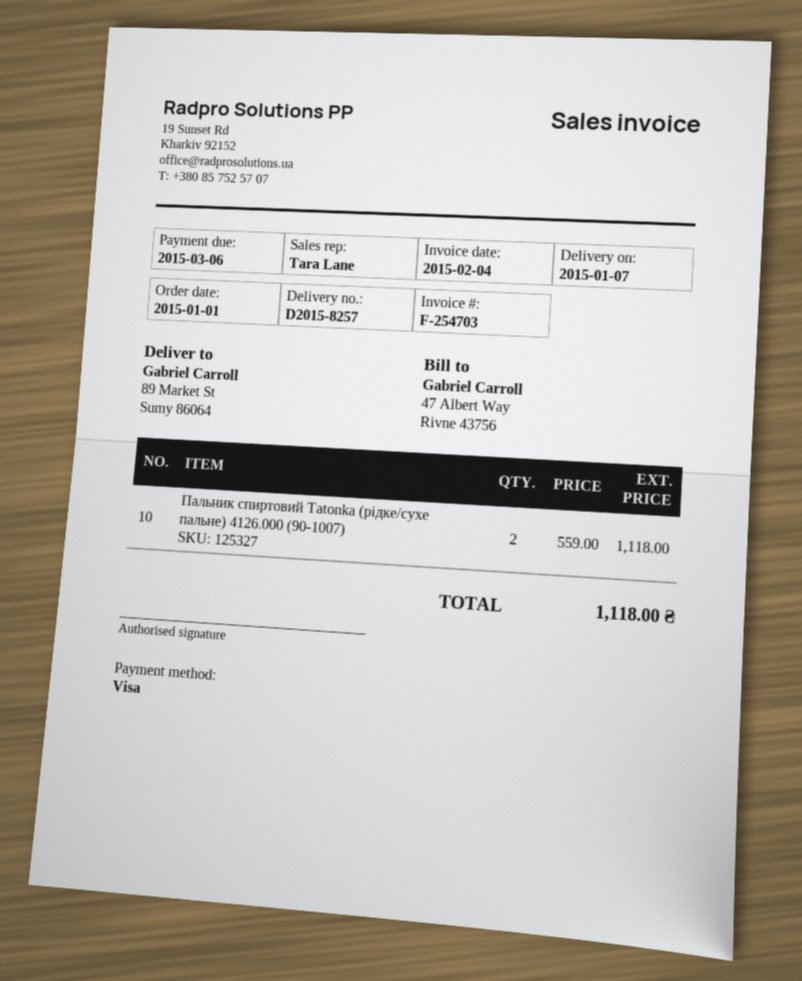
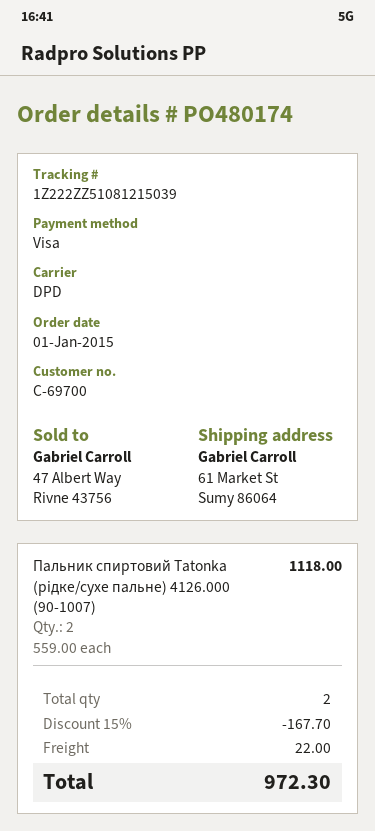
ship to: 89 Market St, Sumy 86064 -> 61 Market St, Sumy 86064
discount: none -> 15% = 167.70
shipping: none -> 22.00
total: 1118.00 -> 972.30

